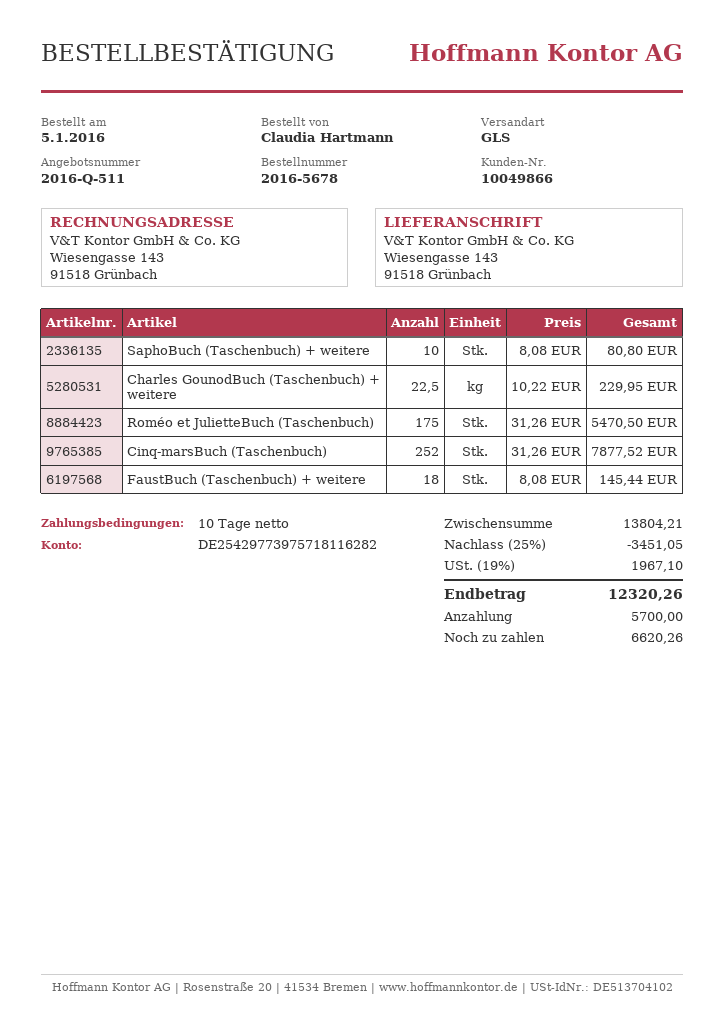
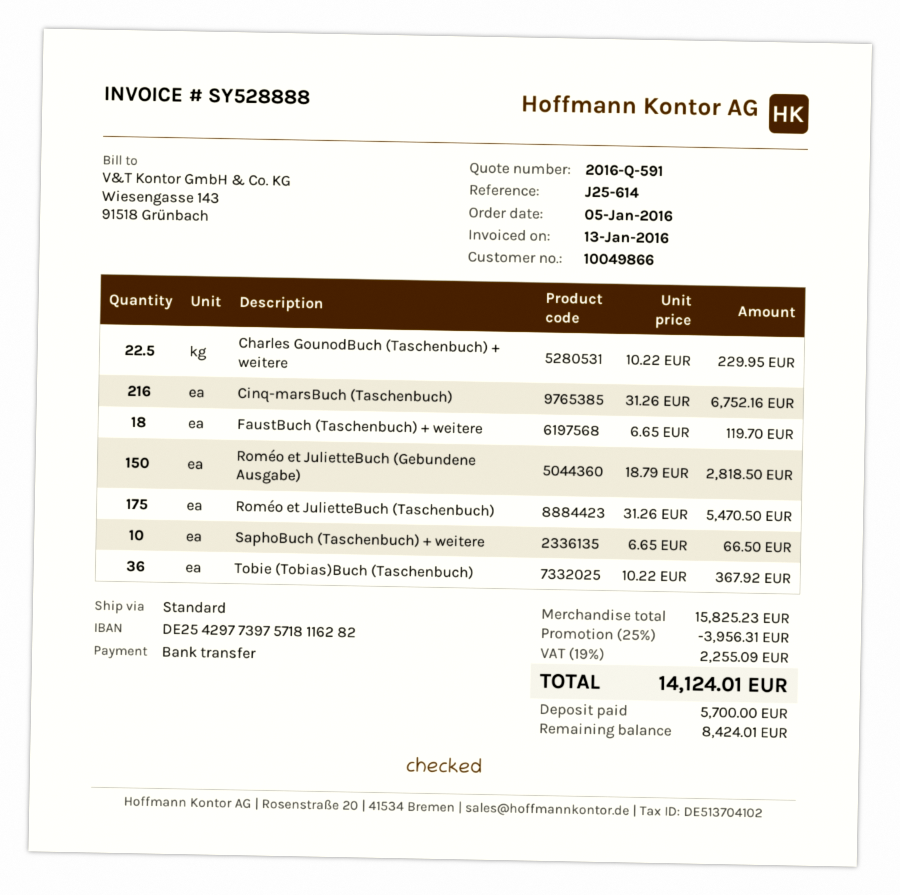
quote number: 2016-Q-511 -> 2016-Q-591
shipping method: GLS -> standard
SaphoBuch (Taschenbuch) + weitere: 10 x 8.08 = 80.80 -> 10 x 6.65 = 66.50
Cinq-marsBuch (Taschenbuch): 252 x 31.26 = 7877.52 -> 216 x 31.26 = 6752.16
FaustBuch (Taschenbuch) + weitere: 18 x 8.08 = 145.44 -> 18 x 6.65 = 119.70
Roméo et JulietteBuch (Gebundene Ausgabe): none -> 150 x 18.79 = 2818.50
Tobie (Tobias)Buch (Taschenbuch): none -> 36 x 10.22 = 367.92
subtotal: 13804.21 -> 15825.23
discount: 25% = 3451.05 -> 25% = 3956.31
tax: 19% = 1967.10 -> 19% = 2255.09
total: 12320.26 -> 14124.01
balance: 6620.26 -> 8424.01

